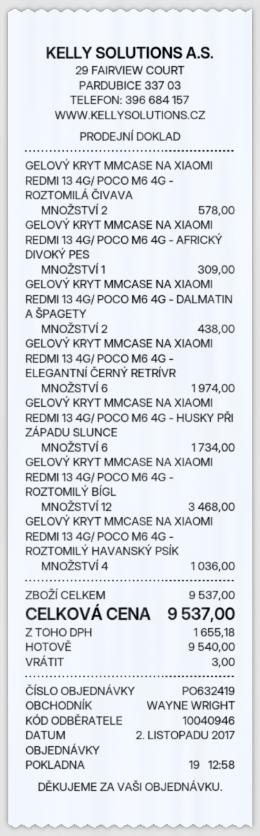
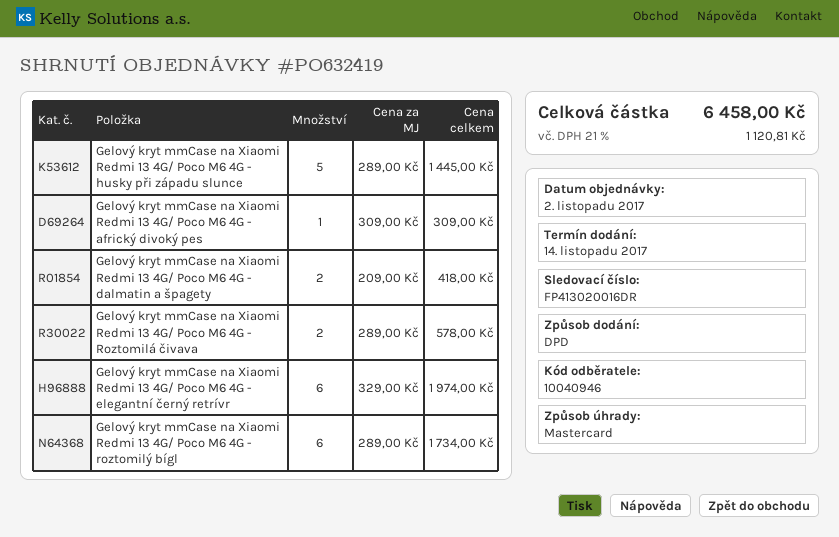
payment method: cash -> Mastercard
GELOVÝ KRYT MMCASE NA XIAOMI REDMI 13 4G/ POCO M6 4G - DALMATIN A ŠPAGETY: 2 for 438.00 -> 2 for 418.00
GELOVÝ KRYT MMCASE NA XIAOMI REDMI 13 4G/ POCO M6 4G - HUSKY PŘI ZÁPADU SLUNCE: 6 for 1734.00 -> 5 for 1445.00
GELOVÝ KRYT MMCASE NA XIAOMI REDMI 13 4G/ POCO M6 4G - ROZTOMILÝ BÍGL: 12 for 3468.00 -> 6 for 1734.00
GELOVÝ KRYT MMCASE NA XIAOMI REDMI 13 4G/ POCO M6 4G - ROZTOMILÝ HAVANSKÝ PSÍK: 4 for 1036.00 -> none
tax: 1655.18 -> 1120.81
total: 9537.00 -> 6458.00

